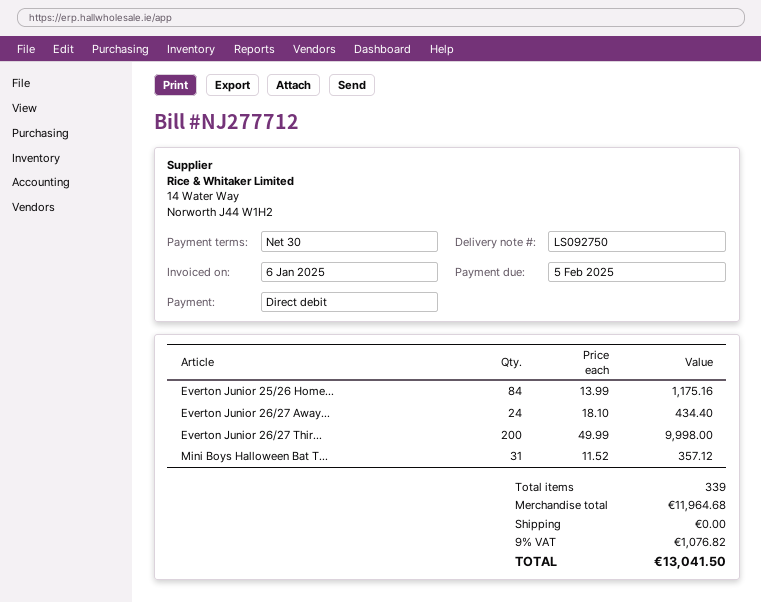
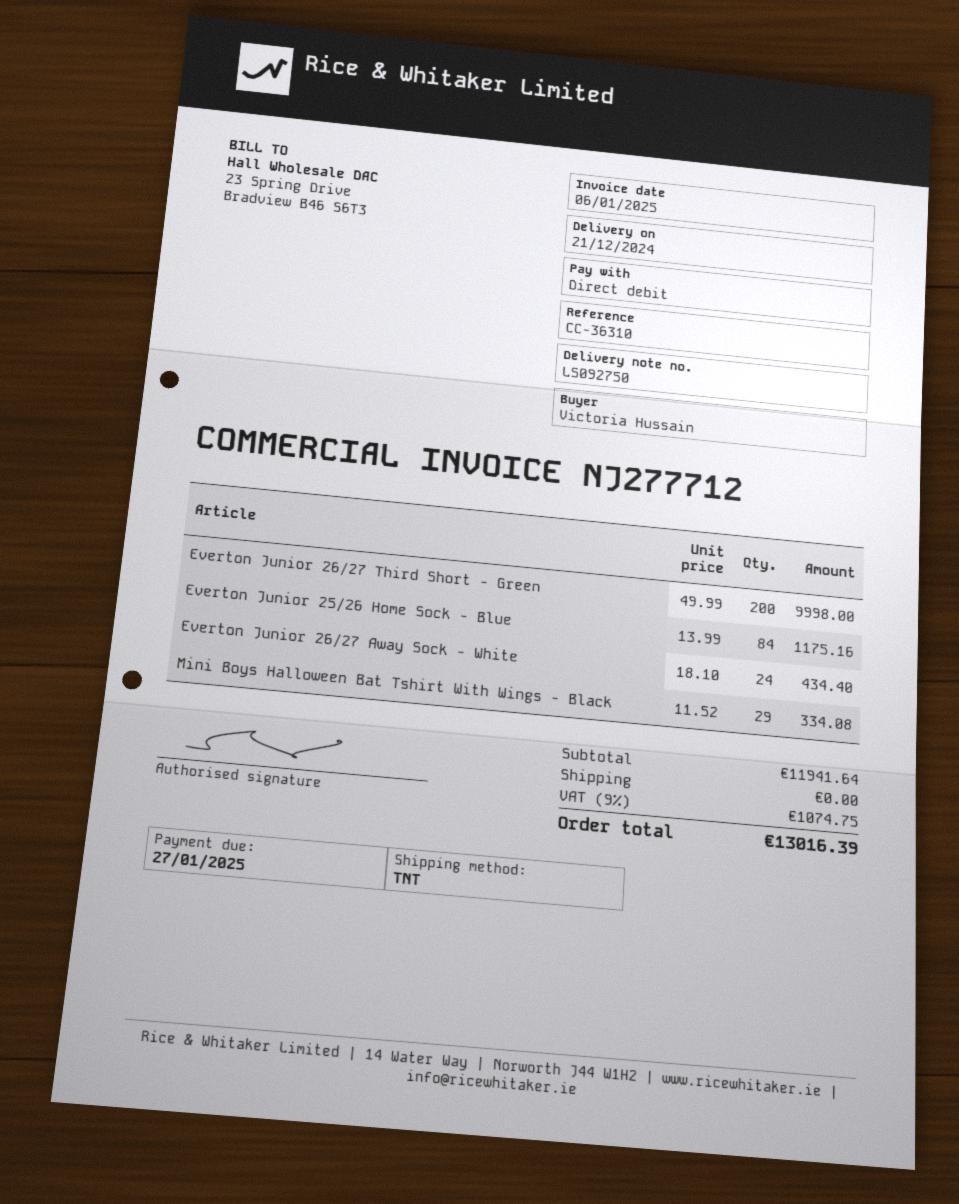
due date: 2025-02-05 -> 2025-01-27
Mini Boys Halloween Bat T...: 31 x 11.52 = 357.12 -> 29 x 11.52 = 334.08
subtotal: 11964.68 -> 11941.64
tax: 9% = 1076.82 -> 9% = 1074.75
total: 13041.50 -> 13016.39

